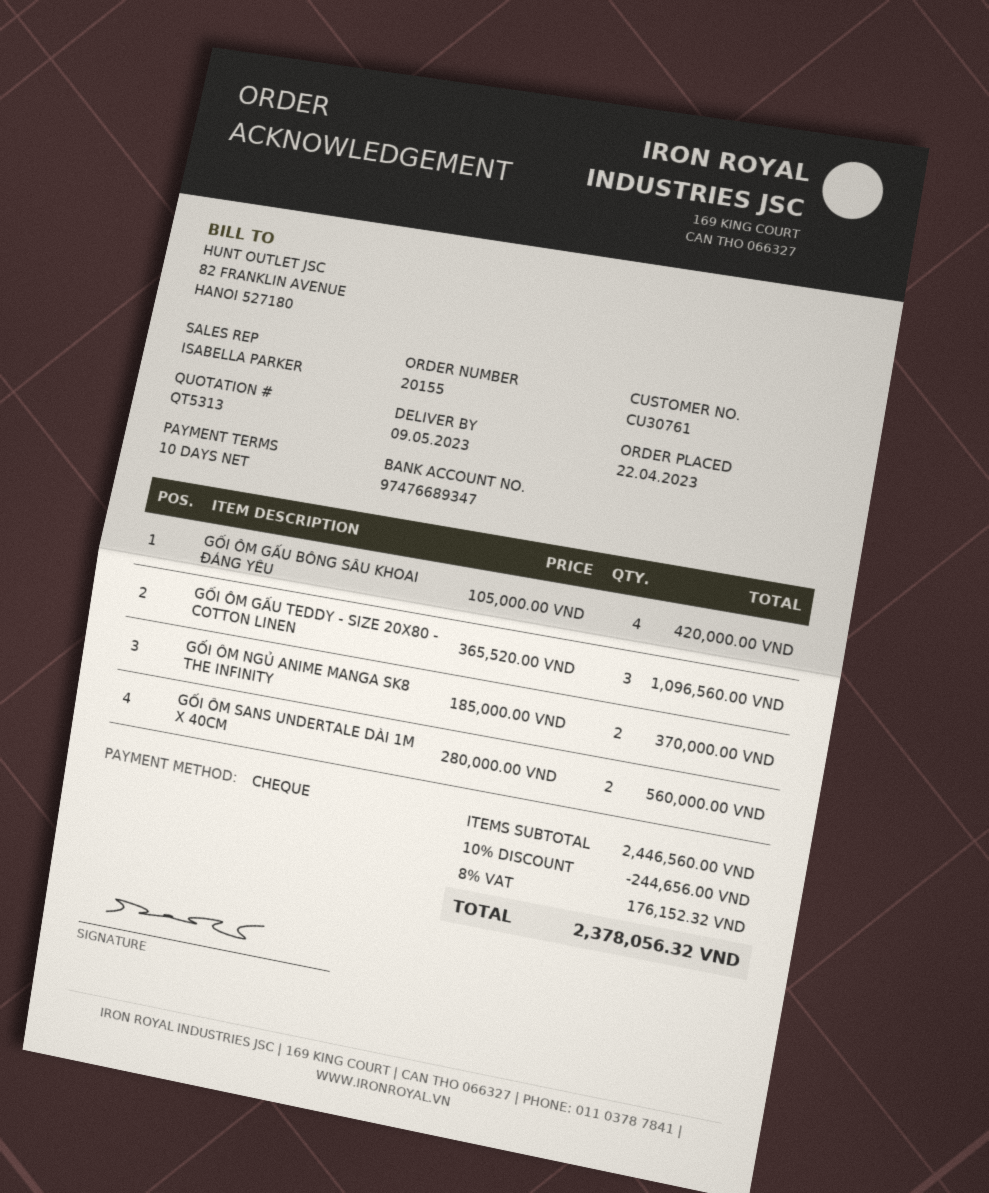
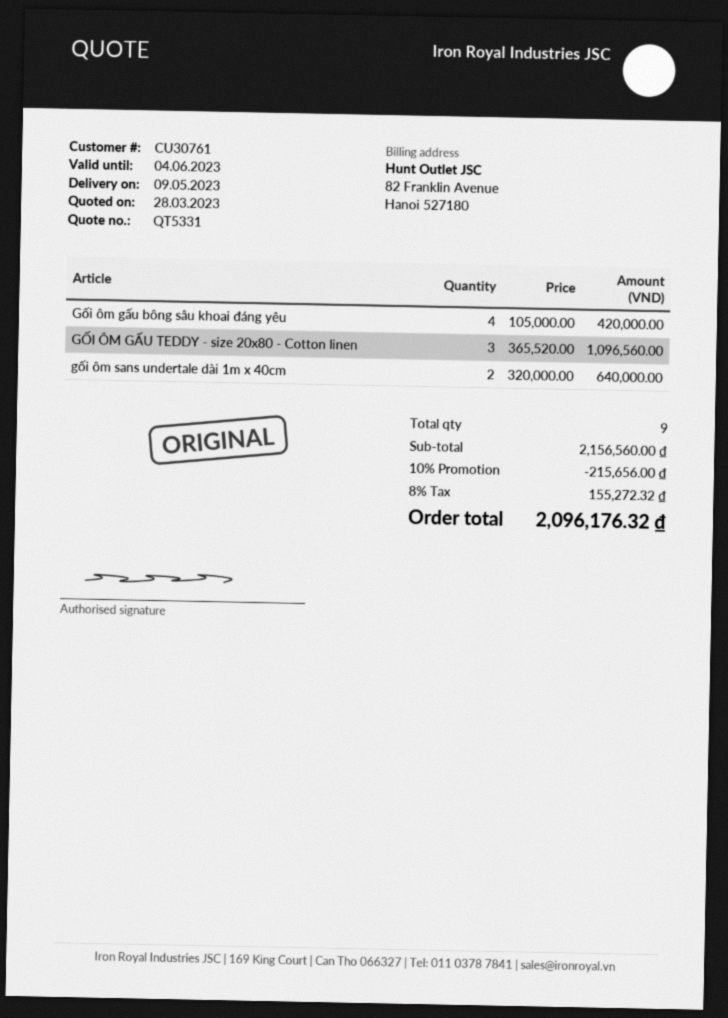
quote number: QT5313 -> QT5331
GỐI ÔM NGỦ ANIME MANGA SK8 THE INFINITY: 2 x 185000.00 = 370000.00 -> none
GỐI ÔM SANS UNDERTALE DÀI 1M X 40CM: 2 x 280000.00 = 560000.00 -> 2 x 320000.00 = 640000.00
subtotal: 2446560.00 -> 2156560.00
discount: 10% = 244656.00 -> 10% = 215656.00
tax: 8% = 176152.32 -> 8% = 155272.32
total: 2378056.32 -> 2096176.32

